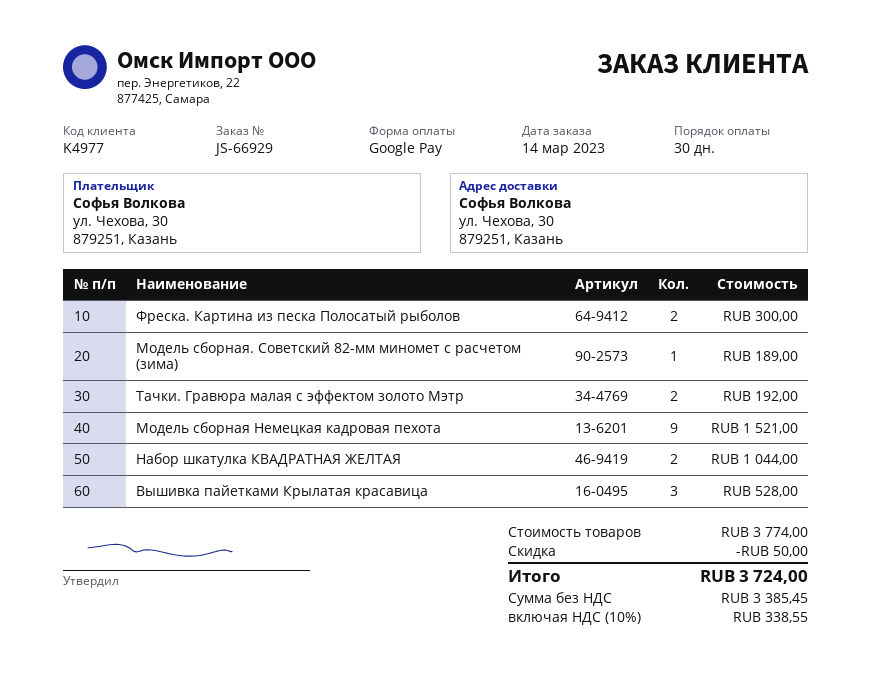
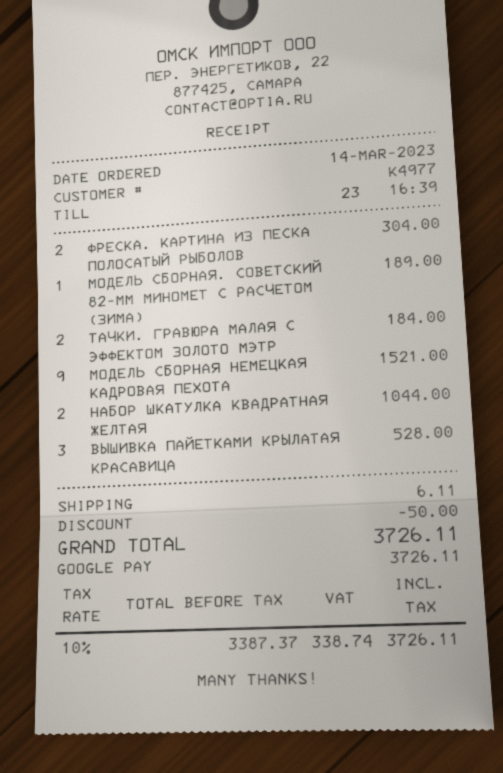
Фреска. Картина из песка Полосатый рыболов: 2 for 300.00 -> 2 for 304.00
Тачки. Гравюра малая с эффектом золото Мэтр: 2 for 192.00 -> 2 for 184.00
shipping: none -> 6.11
net: 3385.45 -> 3387.37
tax: 10% = 338.55 -> 10% = 338.74
total: 3724.00 -> 3726.11

